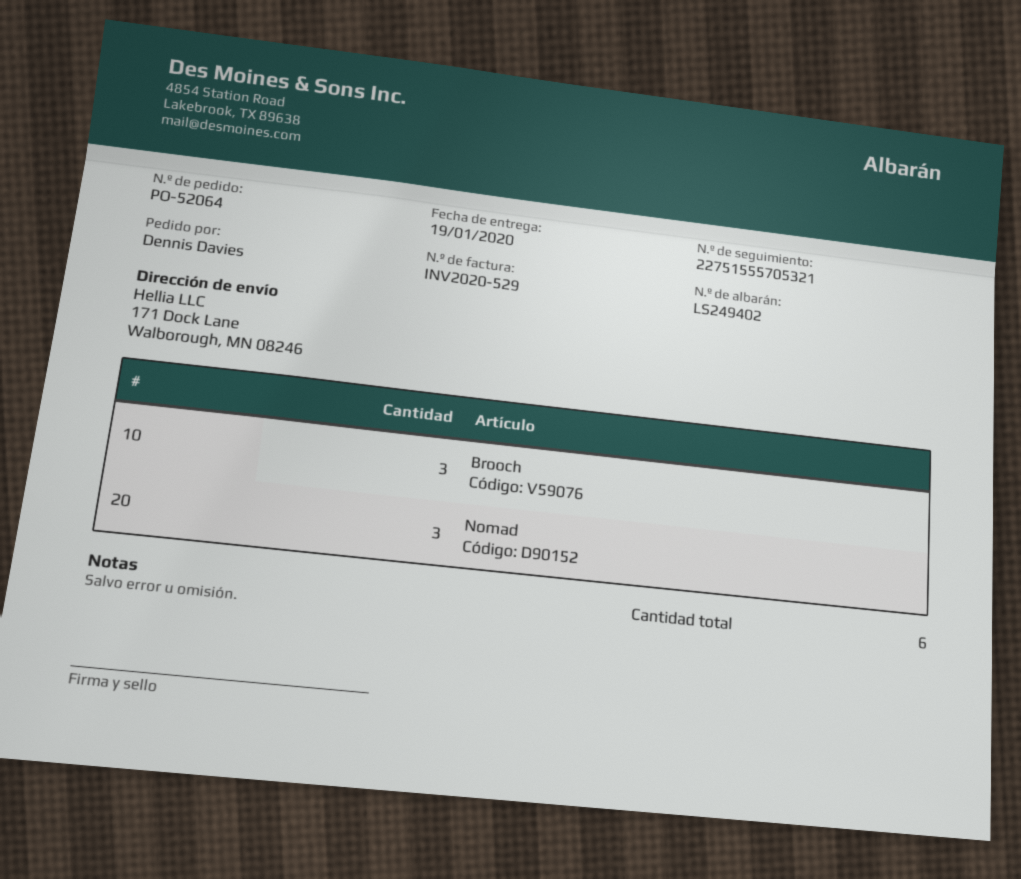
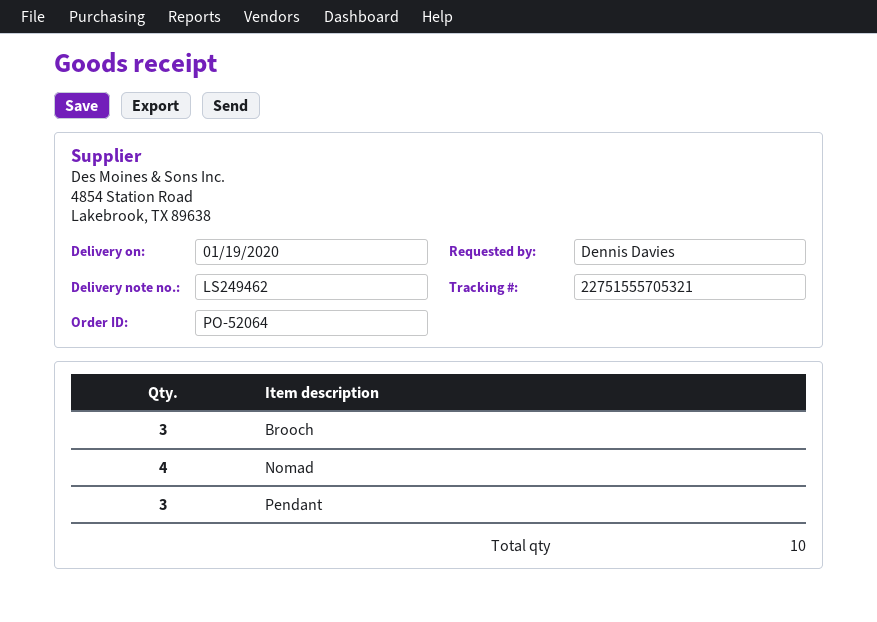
delivery note number: LS249402 -> LS249462
Nomad: 3 -> 4
Pendant: none -> 3
total quantity: 6 -> 10

